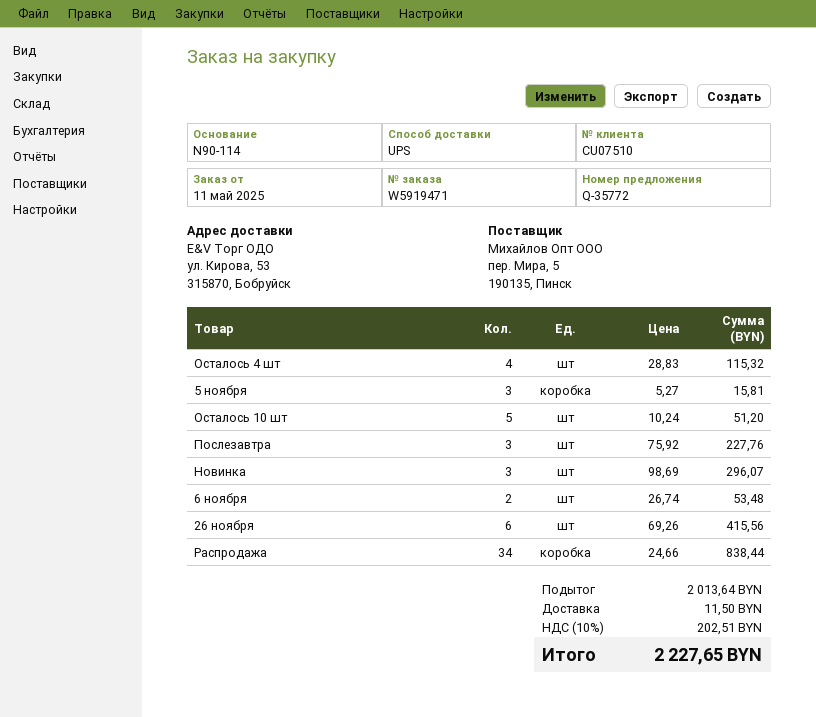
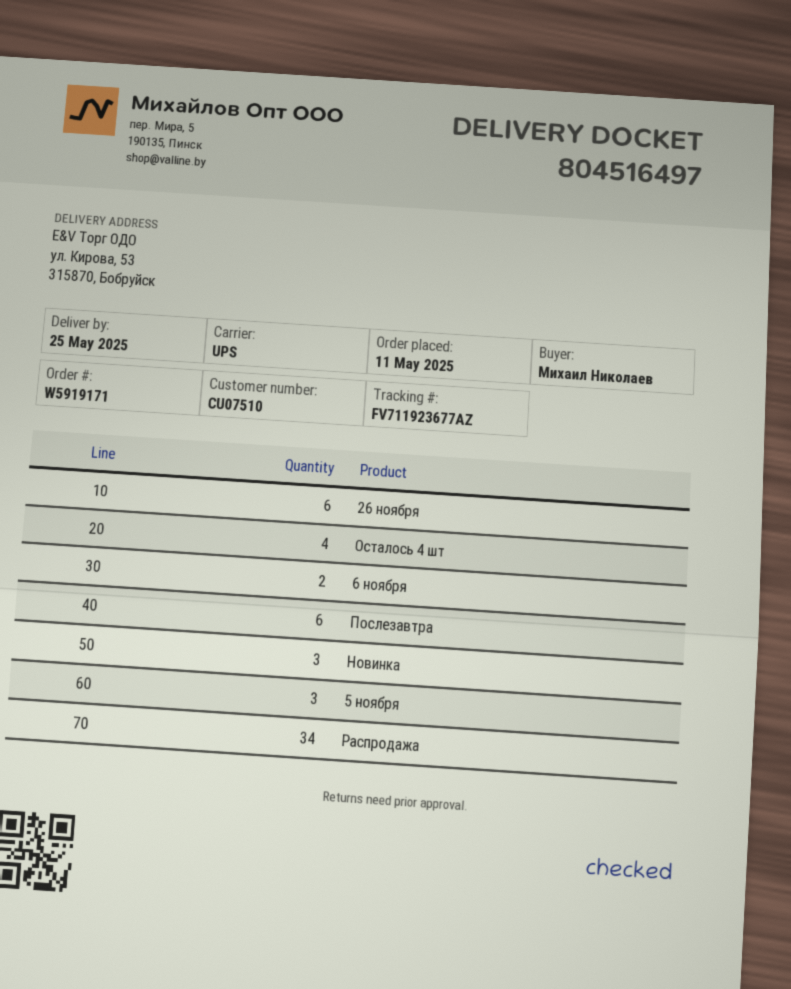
order number: W5919471 -> W5919171
Осталось 10 шт: 5 -> none
Послезавтра: 3 -> 6

